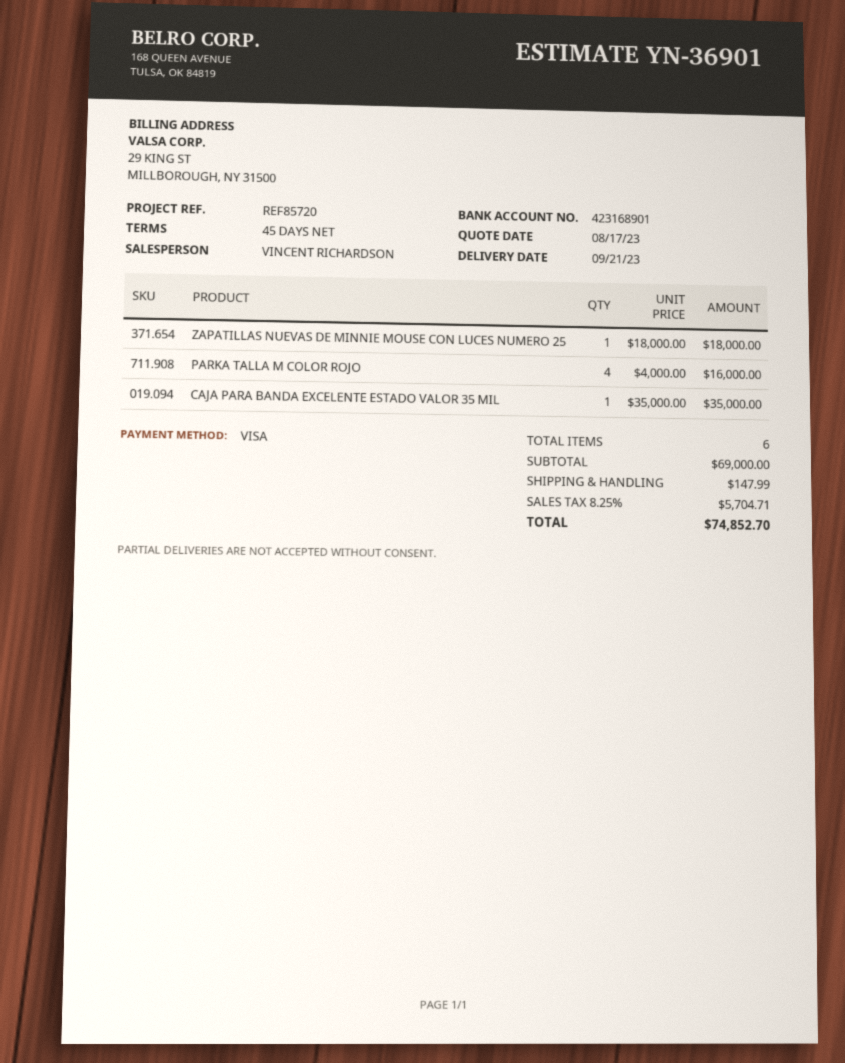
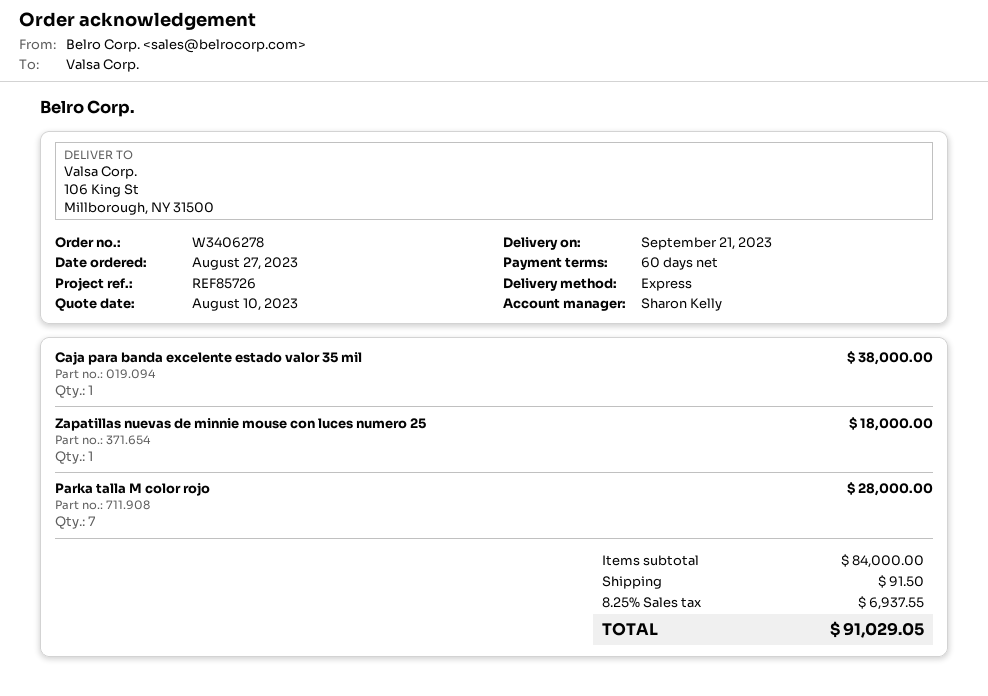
quote date: 2023-08-17 -> 2023-08-10
payment terms: 45 days -> 60 days
reference: REF85720 -> REF85726
sales rep: VINCENT RICHARDSON -> Sharon Kelly
PARKA TALLA M COLOR ROJO: 4 for 16000.00 -> 7 for 28000.00
CAJA PARA BANDA EXCELENTE ESTADO VALOR 35 MIL: 1 for 35000.00 -> 1 for 38000.00
subtotal: 69000.00 -> 84000.00
shipping: 147.99 -> 91.50
tax: 8.25% = 5704.71 -> 8.25% = 6937.55
total: 74852.70 -> 91029.05

